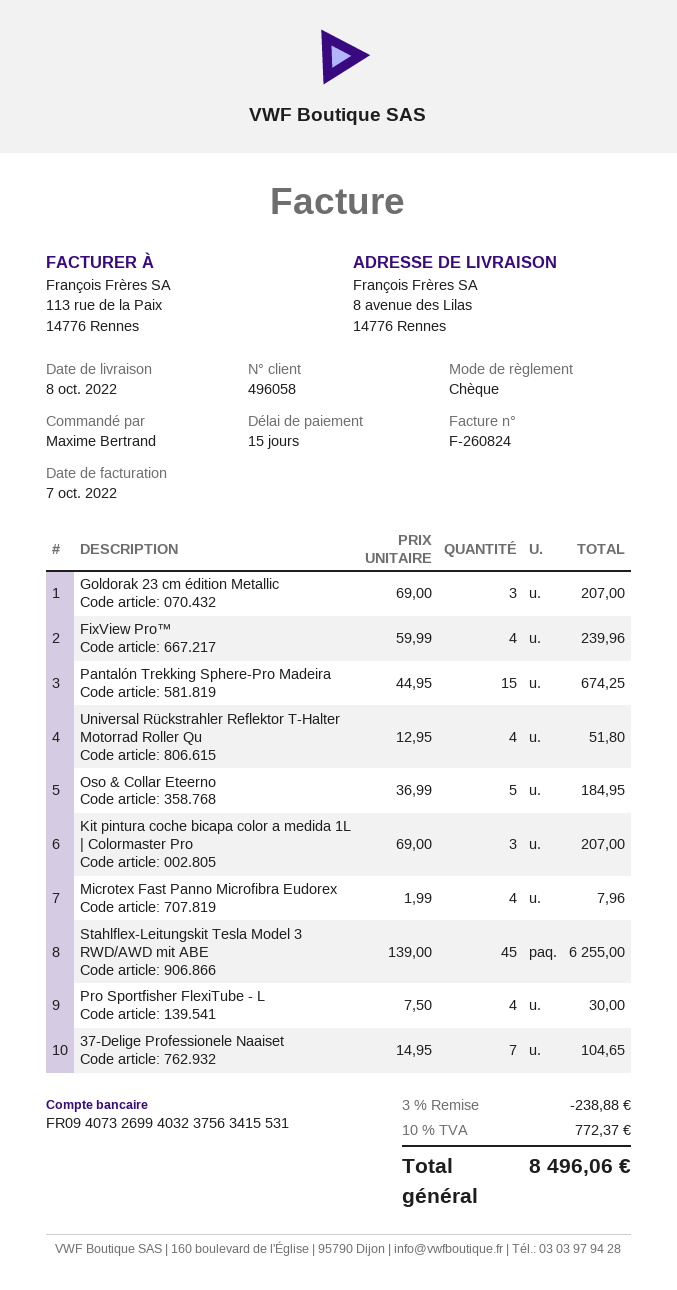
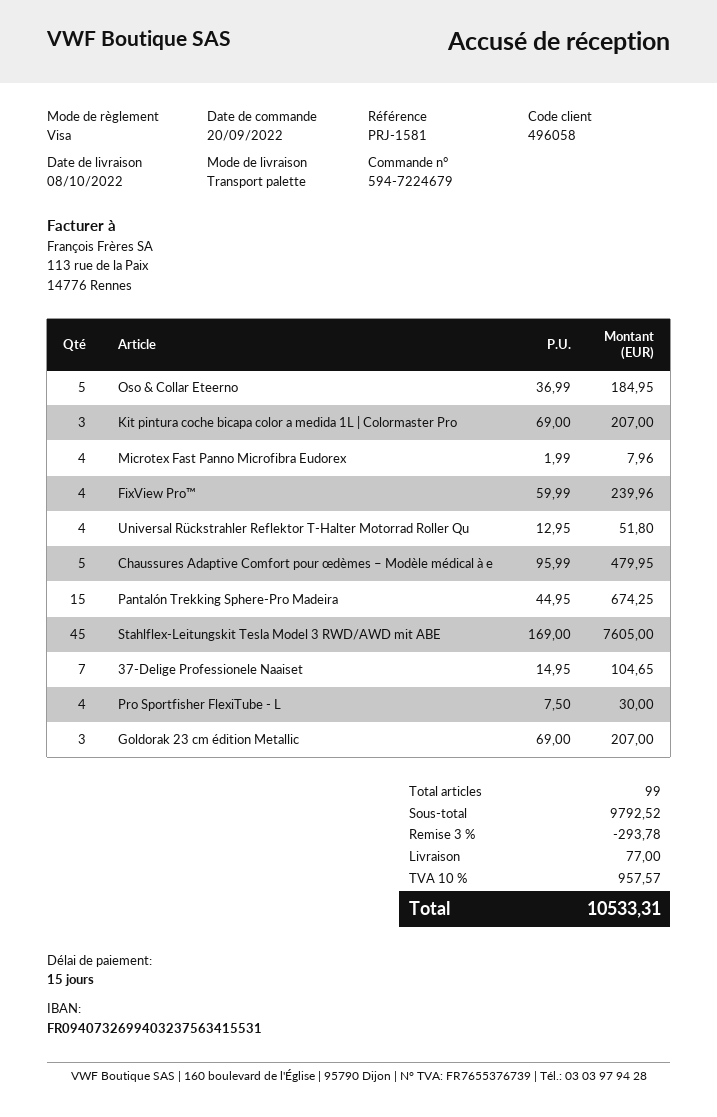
payment method: cheque -> Visa
Stahlflex-Leitungskit Tesla Model 3 RWD/AWD mit ABE: 45 x 139.00 = 6255.00 -> 45 x 169.00 = 7605.00
Chaussures Adaptive Comfort pour œdèmes – Modèle médical à e: none -> 5 x 95.99 = 479.95
discount: 3% = 238.88 -> 3% = 293.78
shipping: none -> 77.00
tax: 10% = 772.37 -> 10% = 957.57
total: 8496.06 -> 10533.31

